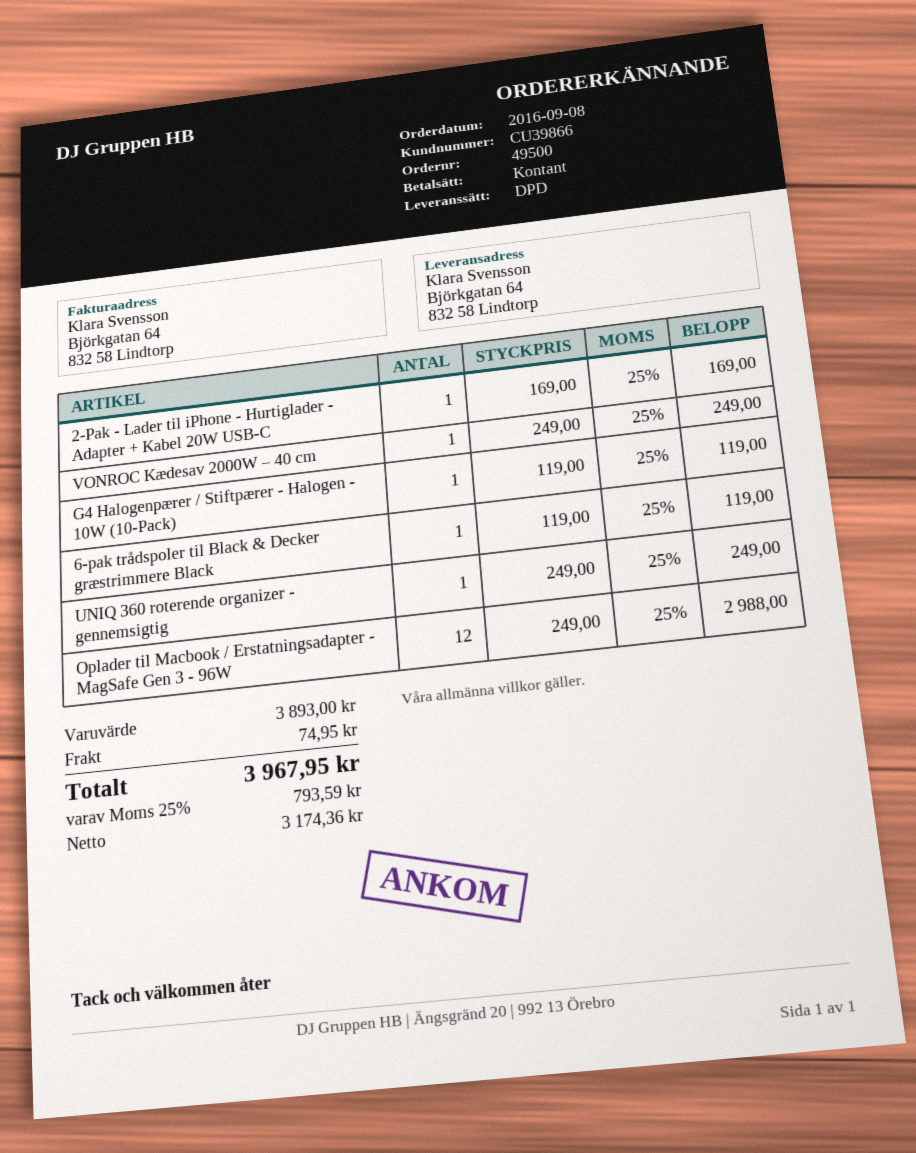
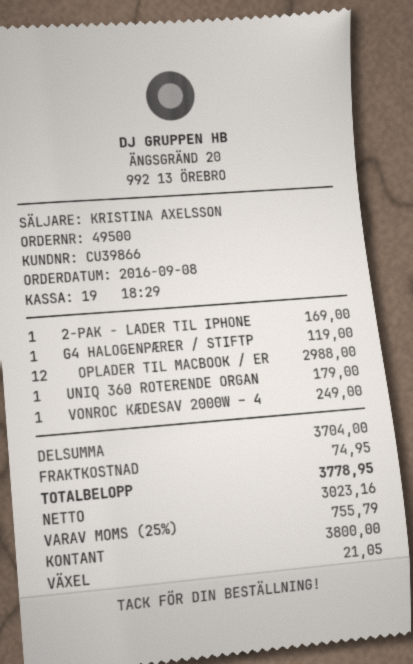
6-pak trådspoler til Black & Decker græstrimmere Black: 1 for 119.00 -> none
UNIQ 360 roterende organizer - gennemsigtig: 1 for 249.00 -> 1 for 179.00
subtotal: 3893.00 -> 3704.00
net: 3174.36 -> 3023.16
tax: 25% = 793.59 -> 25% = 755.79
total: 3967.95 -> 3778.95

